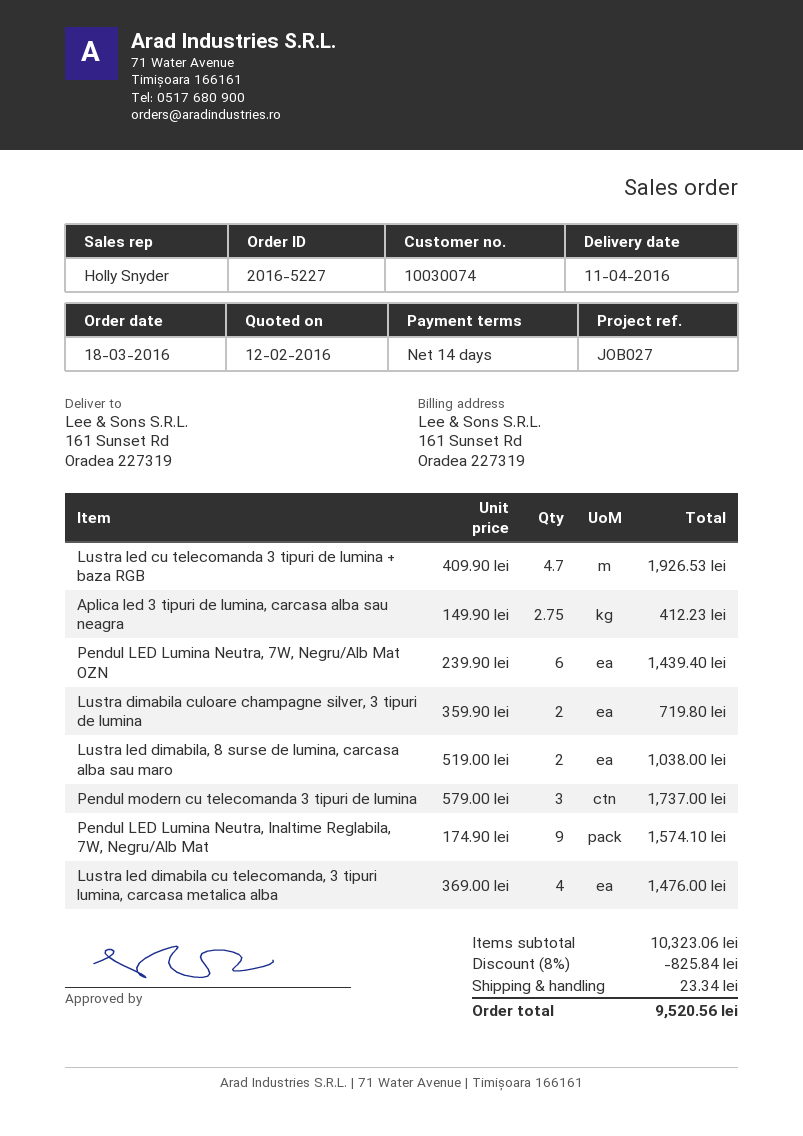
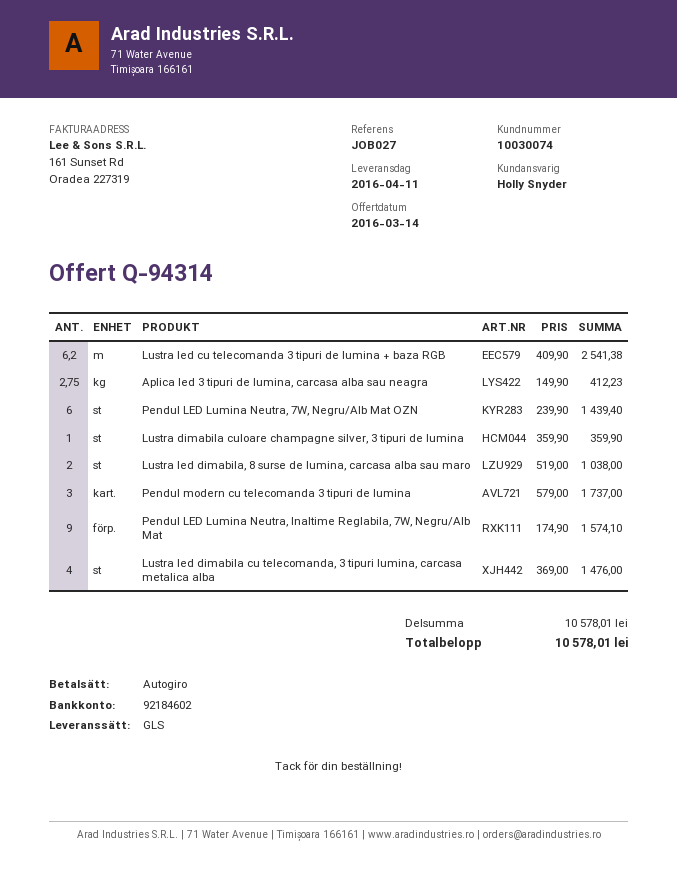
quote date: 2016-02-12 -> 2016-03-14
Lustra led cu telecomanda 3 tipuri de lumina + baza RGB: 4.7 x 409.90 = 1926.53 -> 6.2 x 409.90 = 2541.38
Lustra dimabila culoare champagne silver, 3 tipuri de lumina: 2 x 359.90 = 719.80 -> 1 x 359.90 = 359.90
subtotal: 10323.06 -> 10578.01
discount: 8% = 825.84 -> none
shipping: 23.34 -> none
total: 9520.56 -> 10578.01

